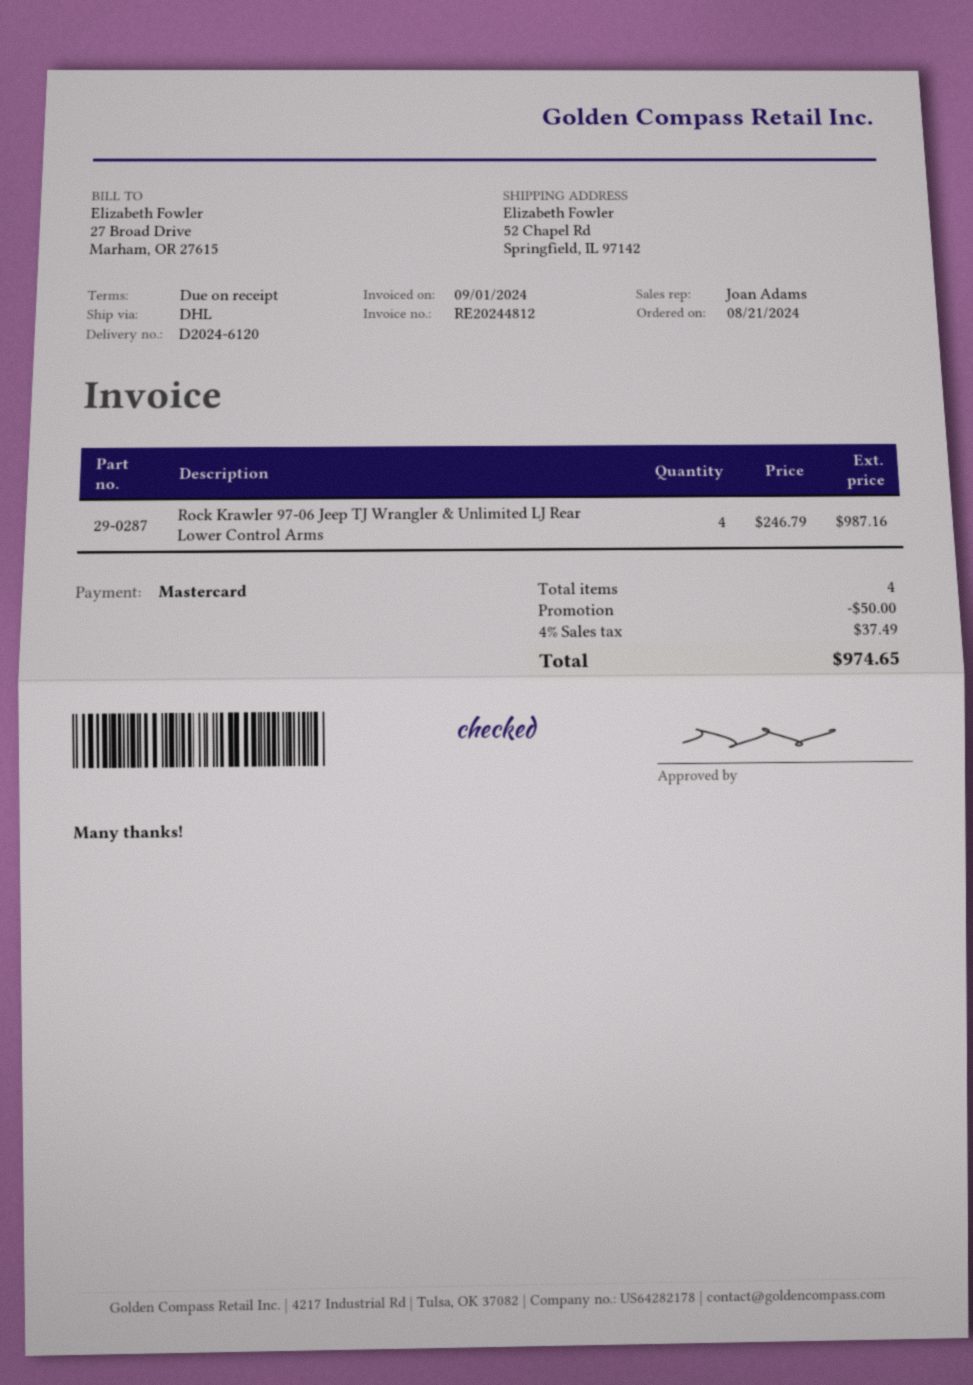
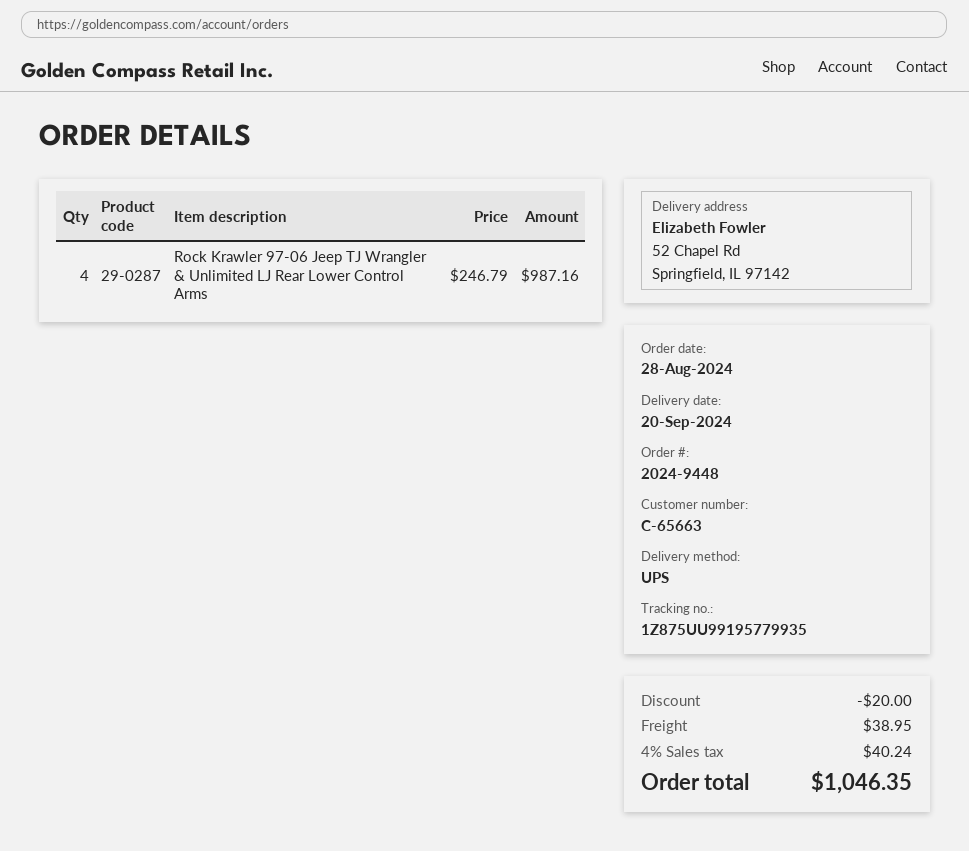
order date: 2024-08-21 -> 2024-08-28
shipping method: DHL -> UPS
discount: 50.00 -> 20.00
shipping: none -> 38.95
tax: 4% = 37.49 -> 4% = 40.24
total: 974.65 -> 1046.35

